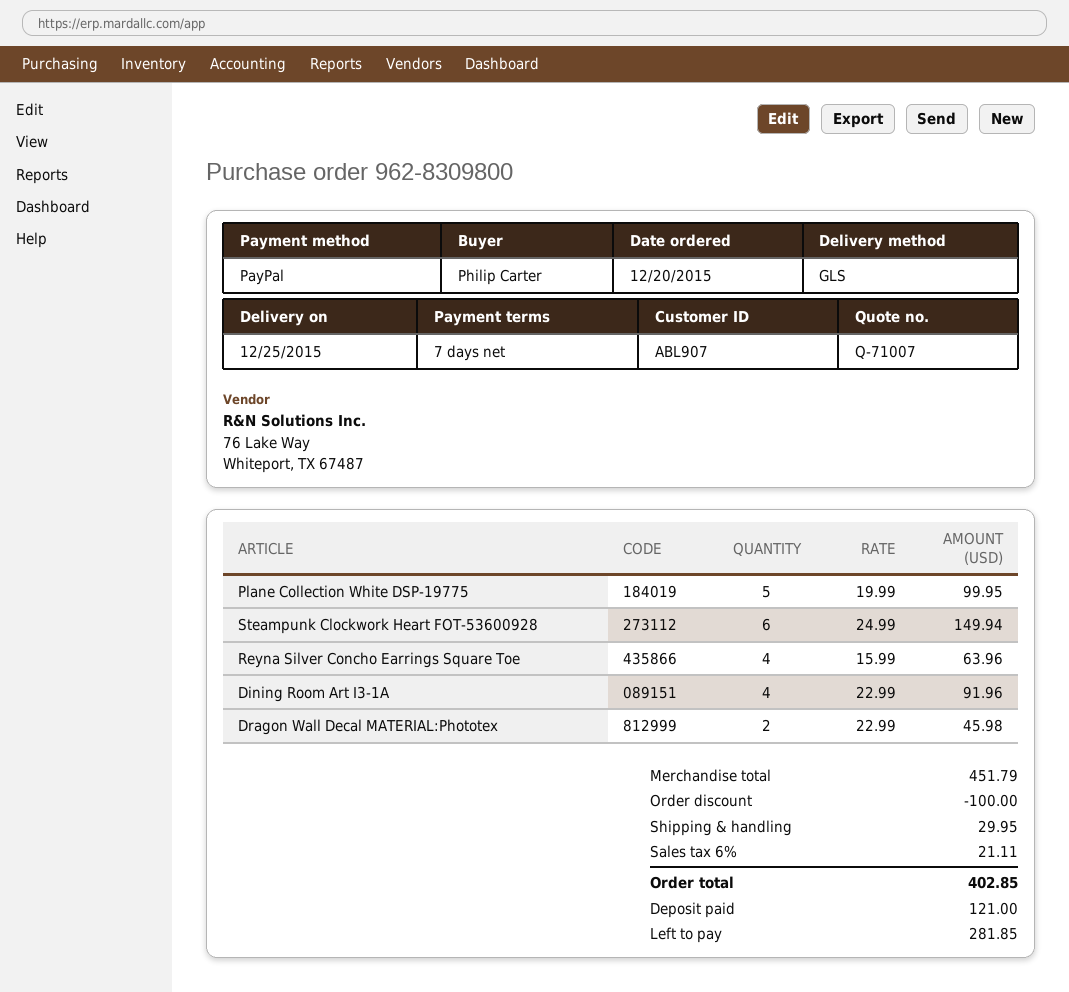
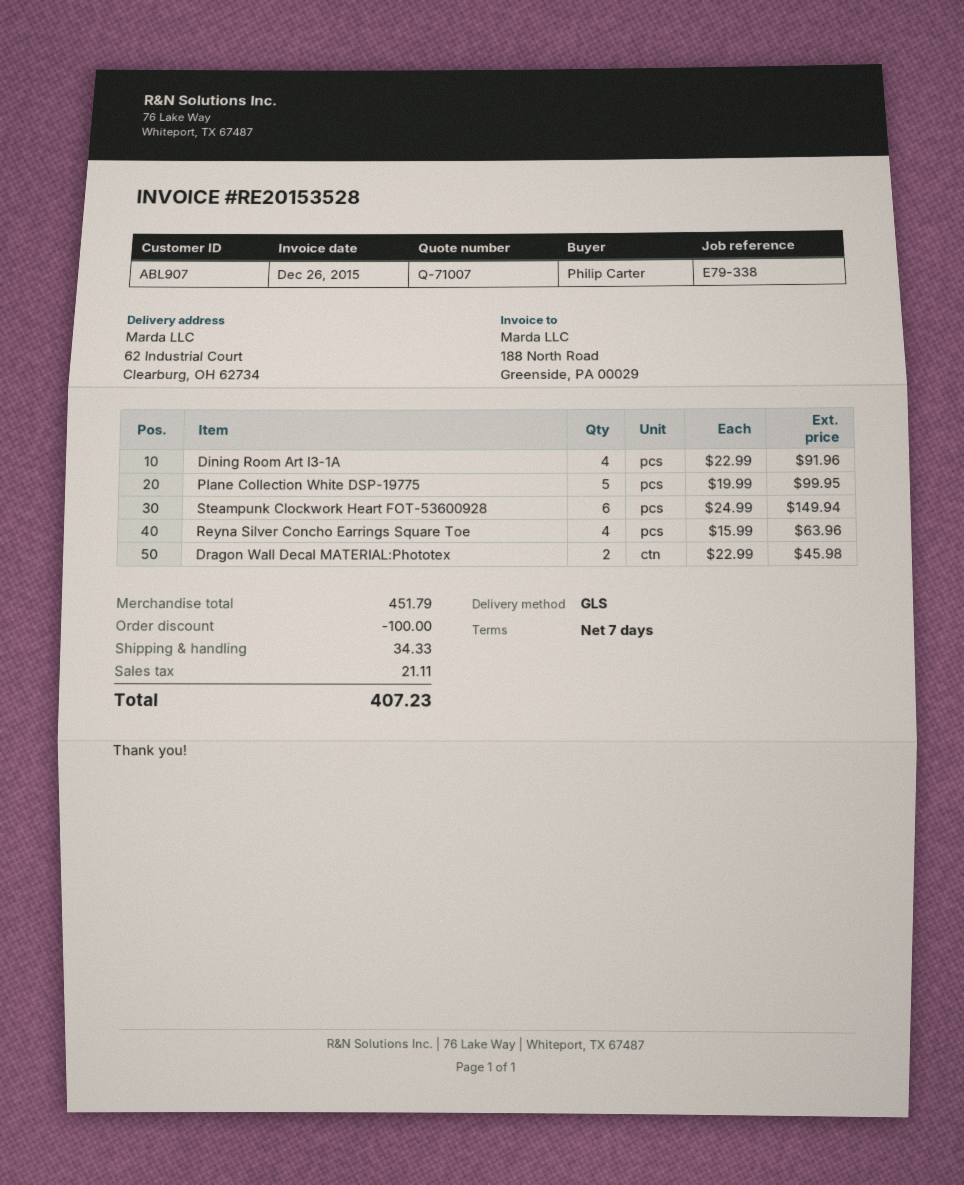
shipping: 29.95 -> 34.33
total: 402.85 -> 407.23

